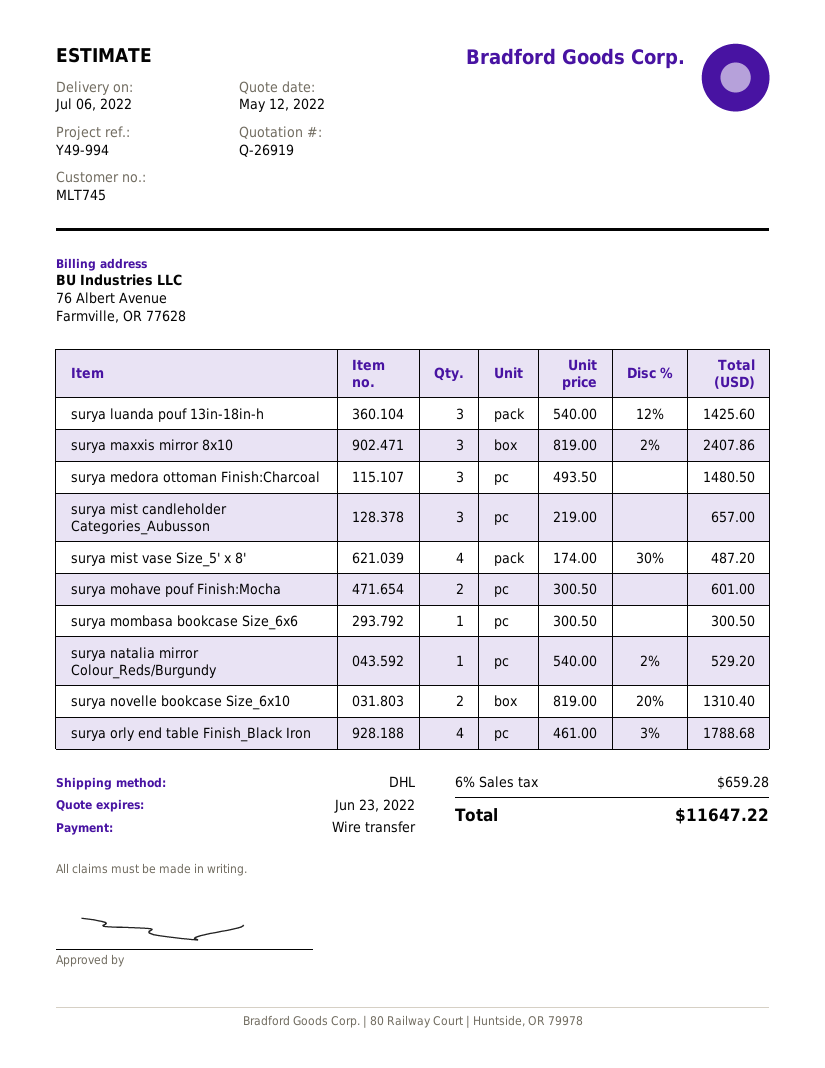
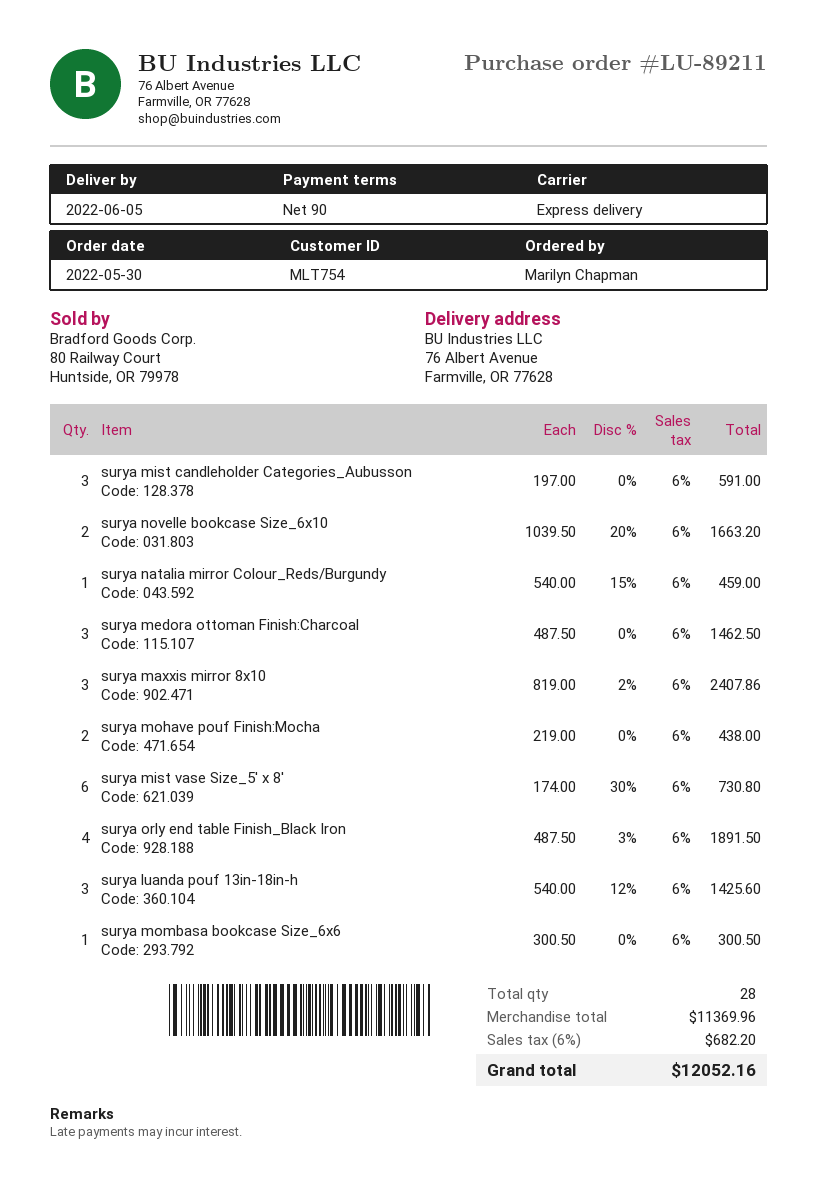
delivery date: 2022-07-06 -> 2022-06-05
customer number: MLT745 -> MLT754
shipping method: DHL -> express
surya medora ottoman Finish:Charcoal: 3 x 493.50 = 1480.50 -> 3 x 487.50 = 1462.50
surya mist candleholder Categories_Aubusson: 3 x 219.00 = 657.00 -> 3 x 197.00 = 591.00
surya mist vase Size_5' x 8': 4 x 174.00 - 30% = 487.20 -> 6 x 174.00 - 30% = 730.80
surya mohave pouf Finish:Mocha: 2 x 300.50 = 601.00 -> 2 x 219.00 = 438.00
surya natalia mirror Colour_Reds/Burgundy: 1 x 540.00 - 2% = 529.20 -> 1 x 540.00 - 15% = 459.00
surya novelle bookcase Size_6x10: 2 x 819.00 - 20% = 1310.40 -> 2 x 1039.50 - 20% = 1663.20
surya orly end table Finish_Black Iron: 4 x 461.00 - 3% = 1788.68 -> 4 x 487.50 - 3% = 1891.50
tax: 6% = 659.28 -> 6% = 682.20
total: 11647.22 -> 12052.16

